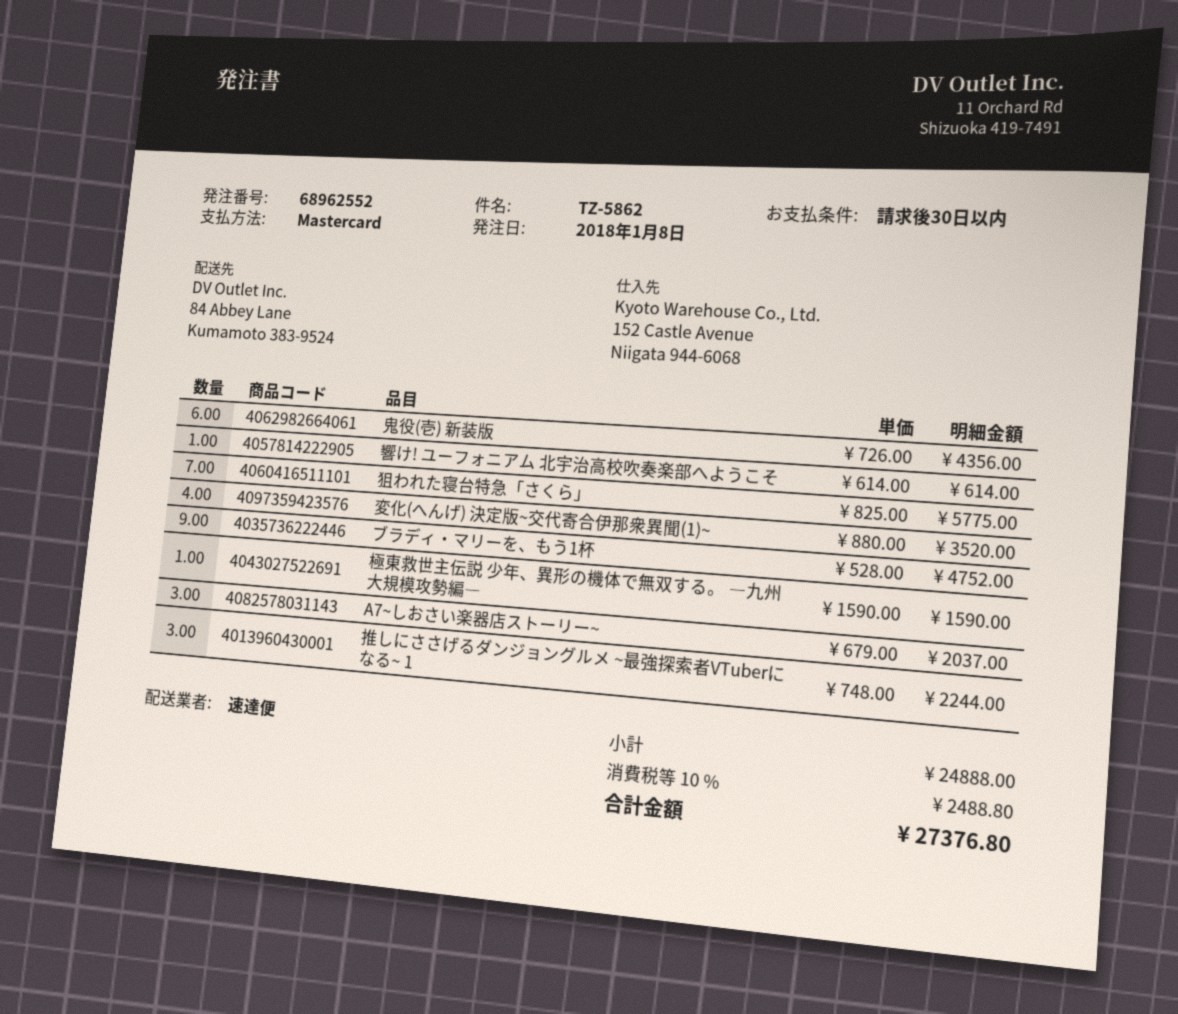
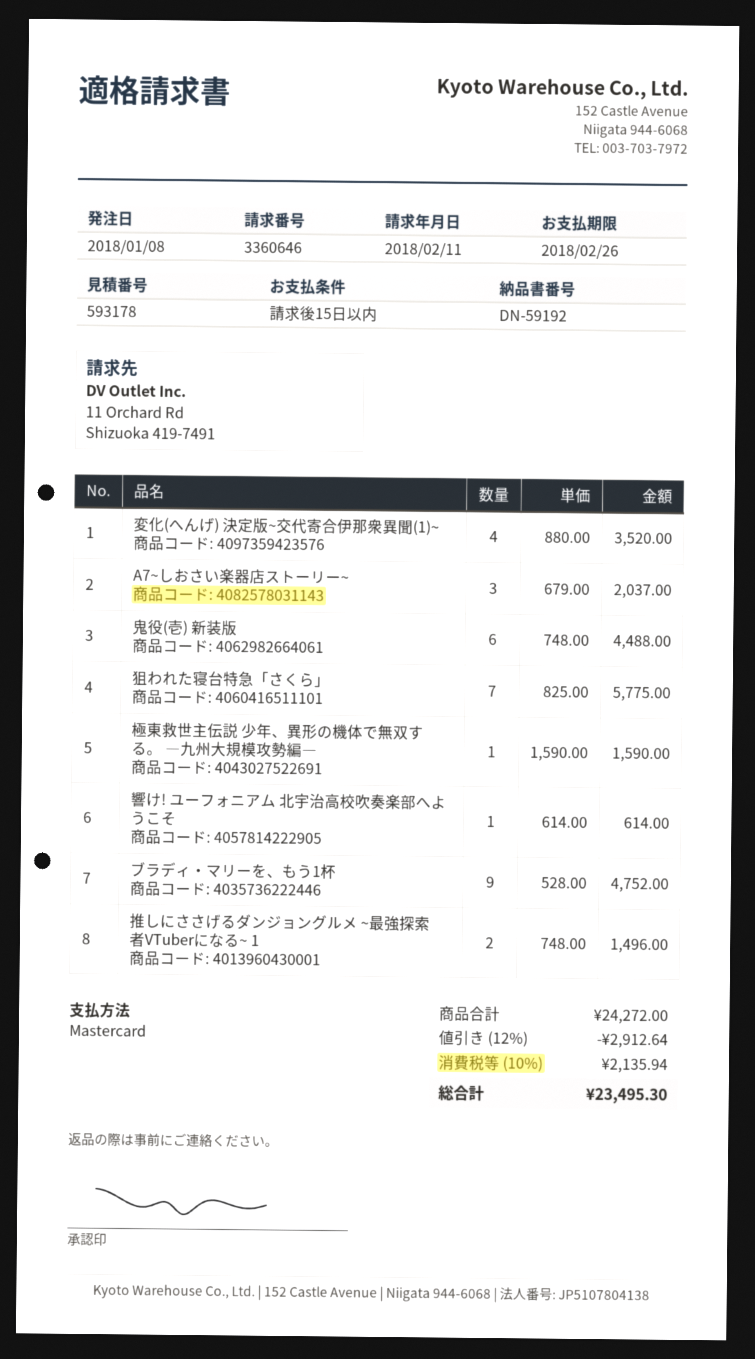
payment terms: 30 days -> 15 days
鬼役(壱) 新装版: 6 x 726.00 = 4356.00 -> 6 x 748.00 = 4488.00
推しにささげるダンジョングルメ ~最強探索者VTuberになる~ 1: 3 x 748.00 = 2244.00 -> 2 x 748.00 = 1496.00
subtotal: 24888.00 -> 24272.00
discount: none -> 12% = 2912.64
tax: 10% = 2488.80 -> 10% = 2135.94
total: 27376.80 -> 23495.30

